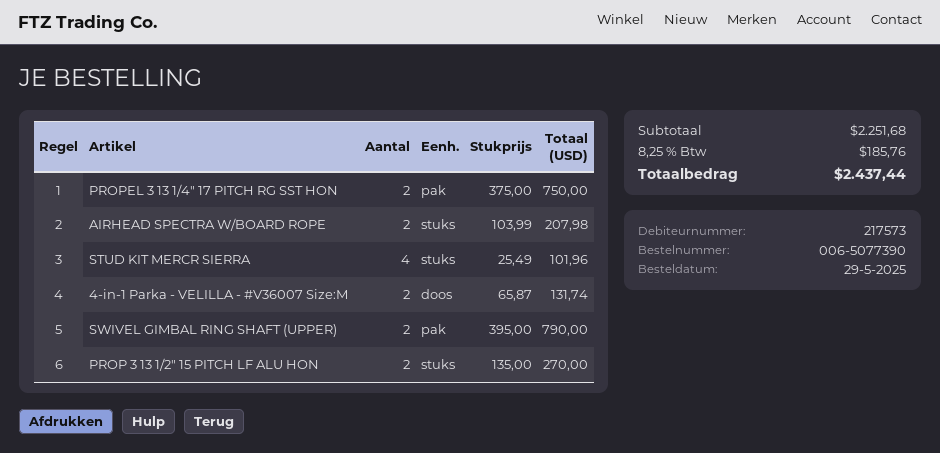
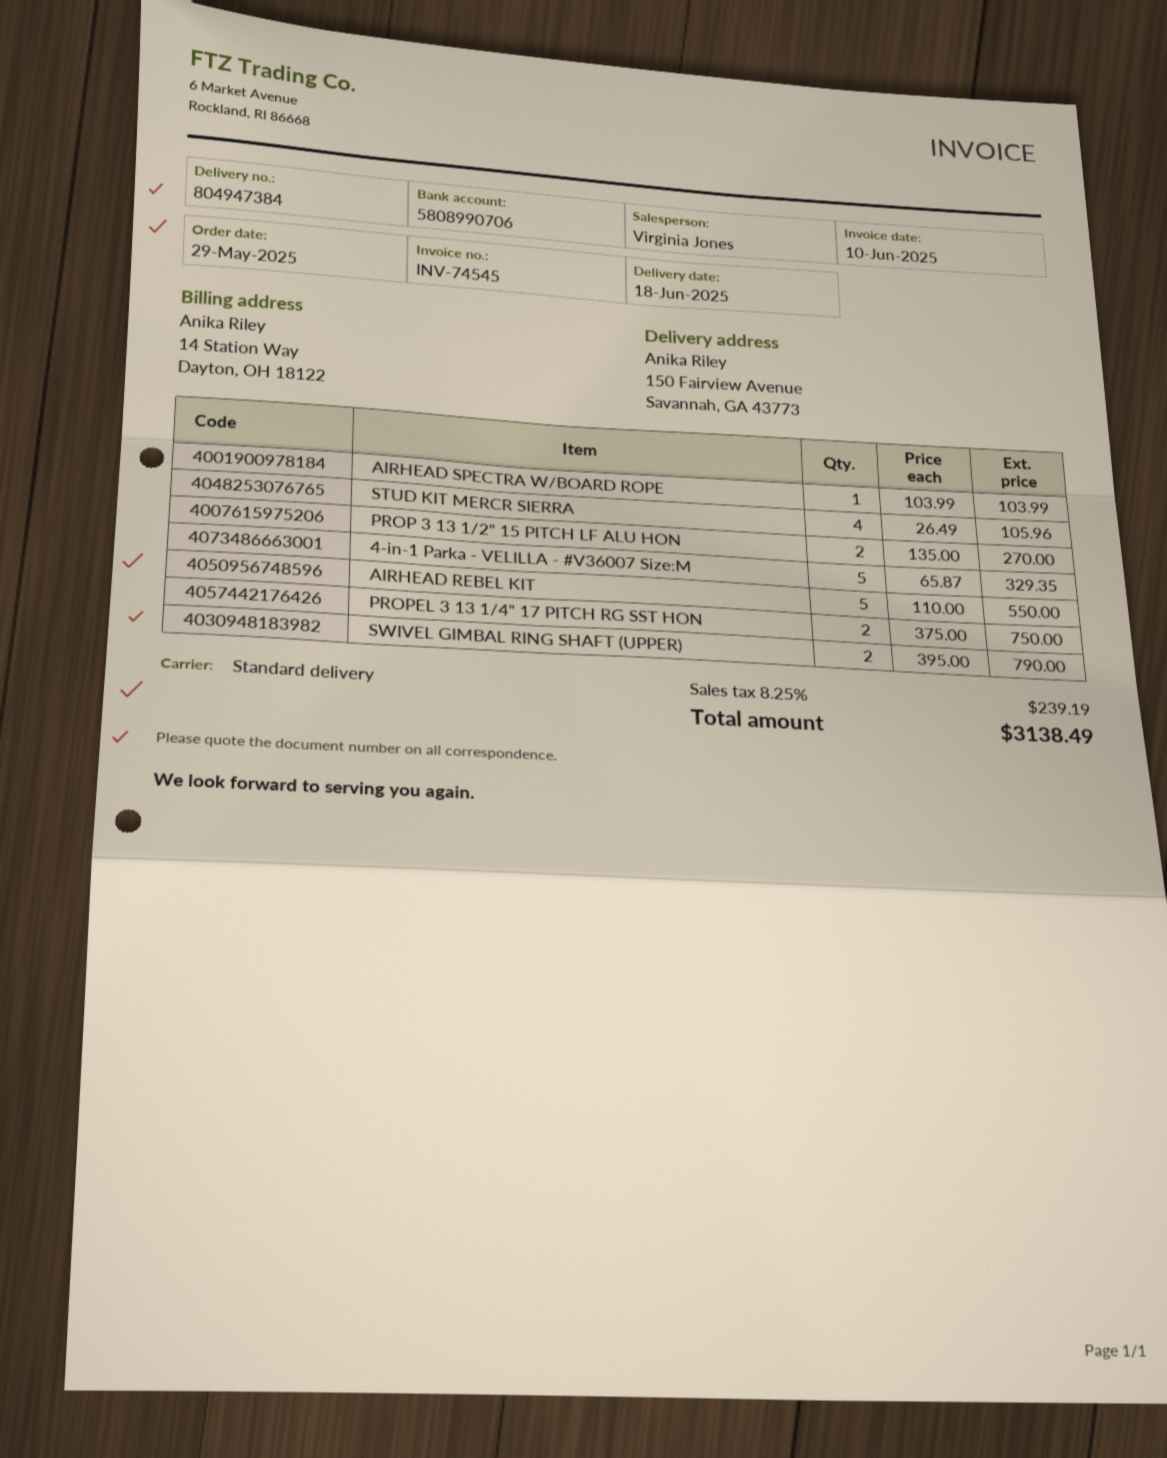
AIRHEAD SPECTRA W/BOARD ROPE: 2 x 103.99 = 207.98 -> 1 x 103.99 = 103.99
STUD KIT MERCR SIERRA: 4 x 25.49 = 101.96 -> 4 x 26.49 = 105.96
4-in-1 Parka - VELILLA - #V36007 Size:M: 2 x 65.87 = 131.74 -> 5 x 65.87 = 329.35
AIRHEAD REBEL KIT: none -> 5 x 110.00 = 550.00
tax: 8.25% = 185.76 -> 8.25% = 239.19
total: 2437.44 -> 3138.49

